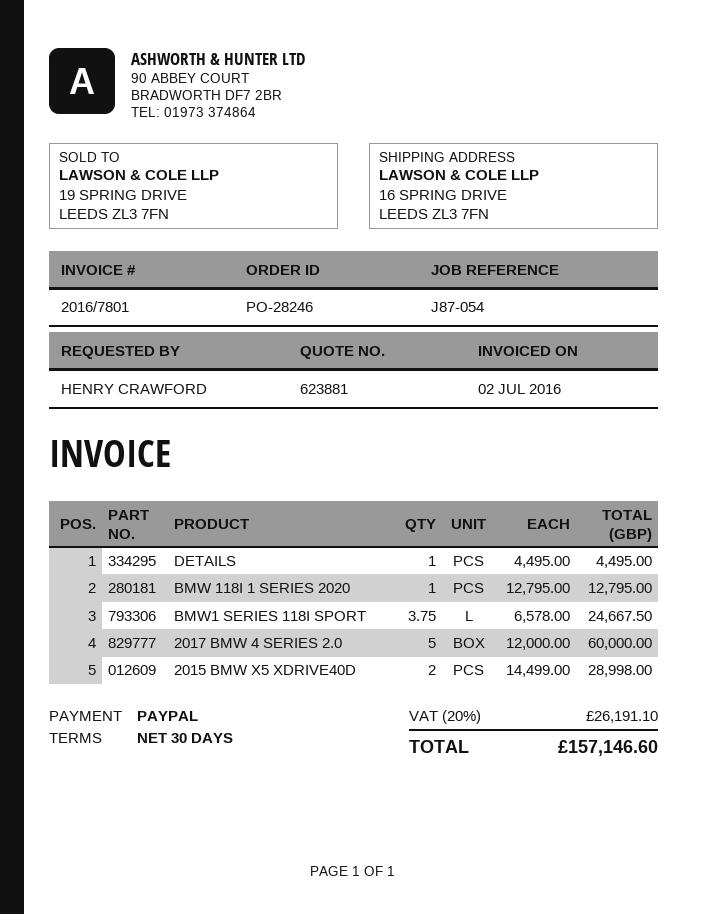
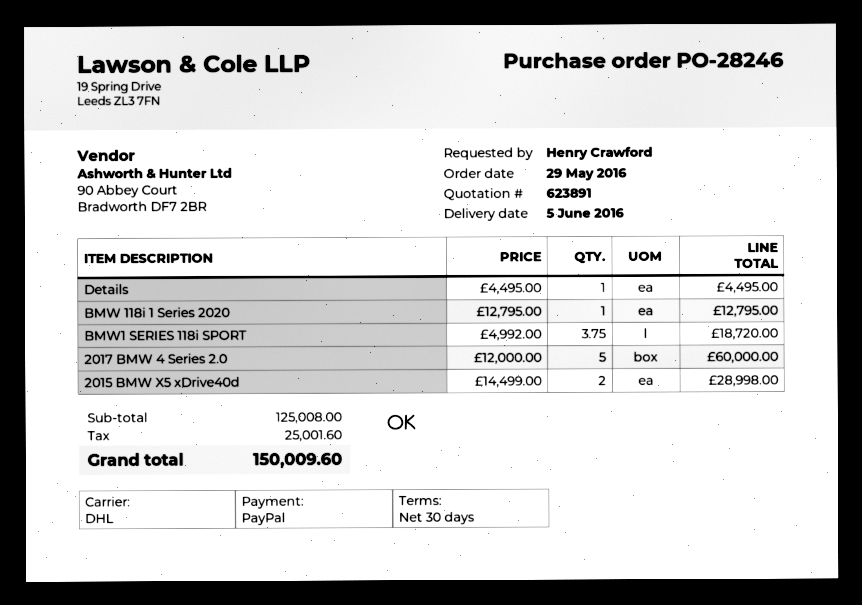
quote number: 623881 -> 623891
BMW1 SERIES 118I SPORT: 3.75 x 6578.00 = 24667.50 -> 3.75 x 4992.00 = 18720.00
tax: 26191.10 -> 25001.60
total: 157146.60 -> 150009.60

